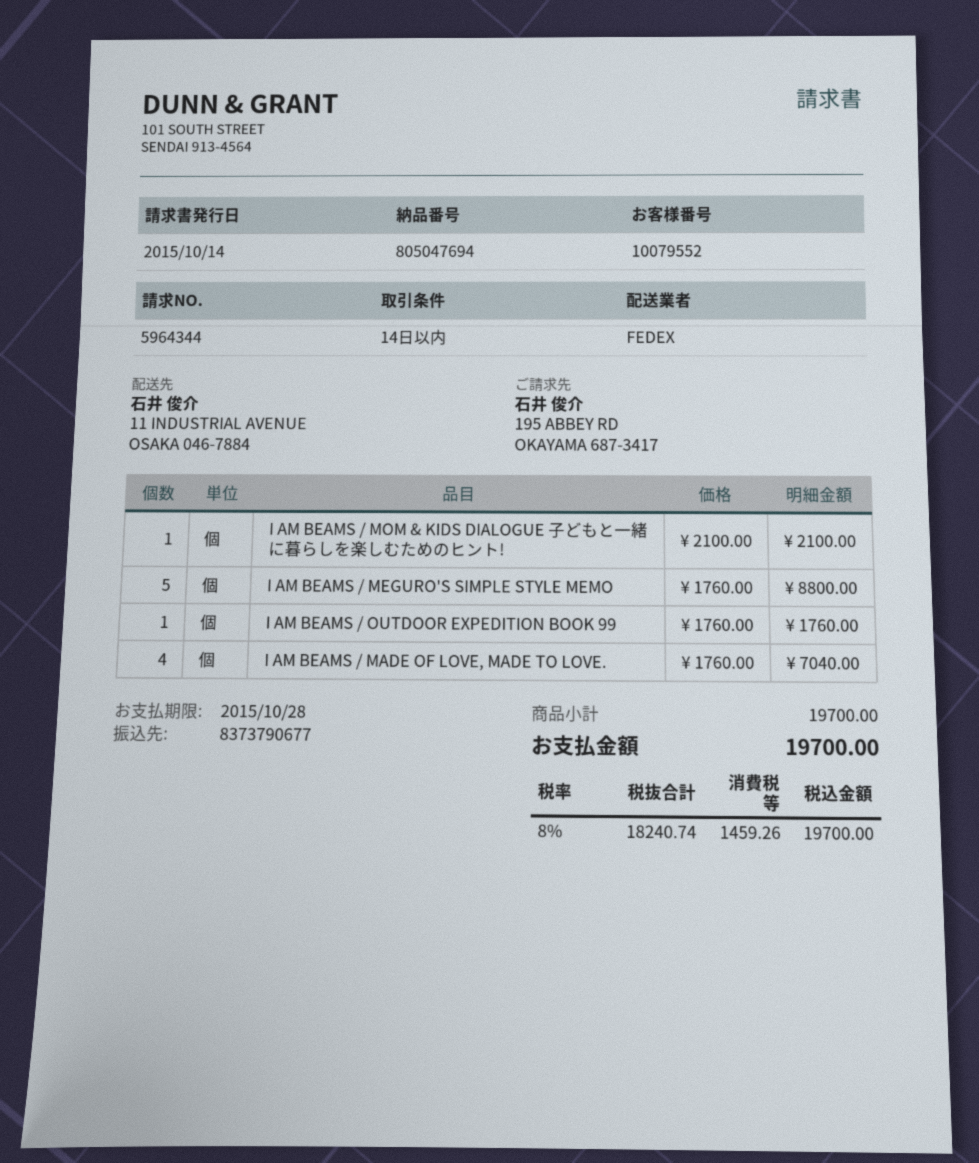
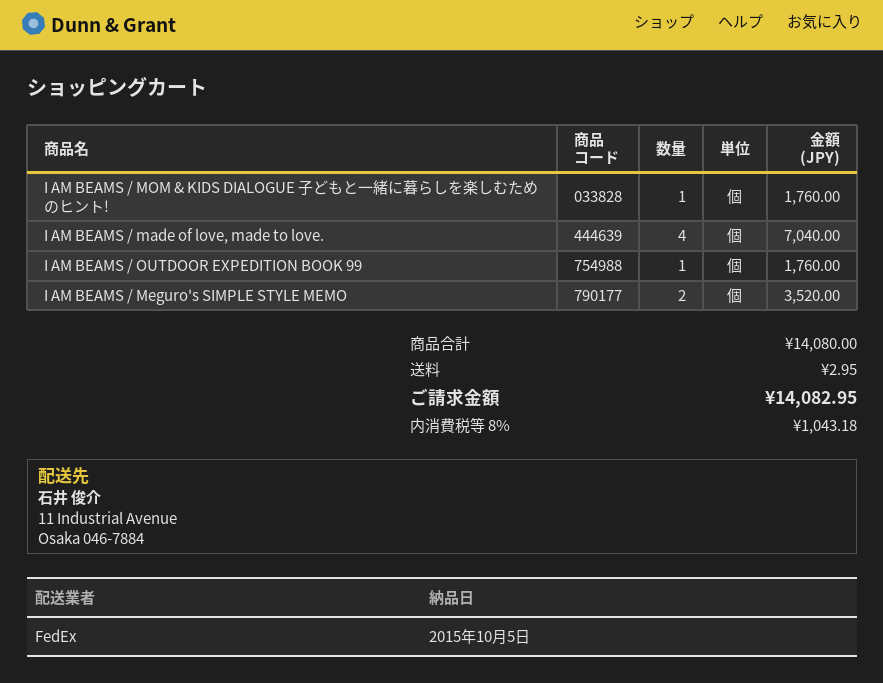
I AM BEAMS / MOM & KIDS DIALOGUE 子どもと一緒に暮らしを楽しむためのヒント!: 1 for 2100.00 -> 1 for 1760.00
I AM BEAMS / MEGURO'S SIMPLE STYLE MEMO: 5 for 8800.00 -> 2 for 3520.00
subtotal: 19700.00 -> 14080.00
shipping: none -> 2.95
tax: 8% = 1459.26 -> 8% = 1043.18
total: 19700.00 -> 14082.95

